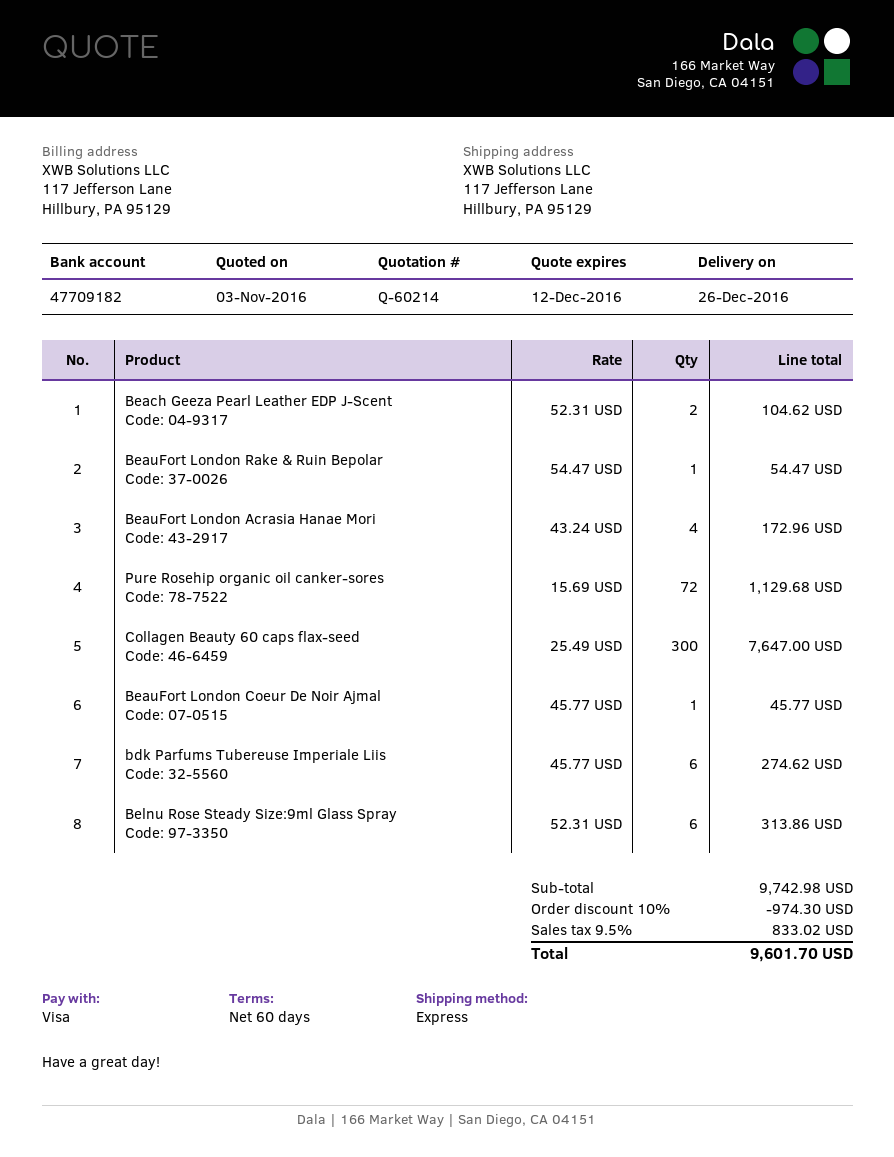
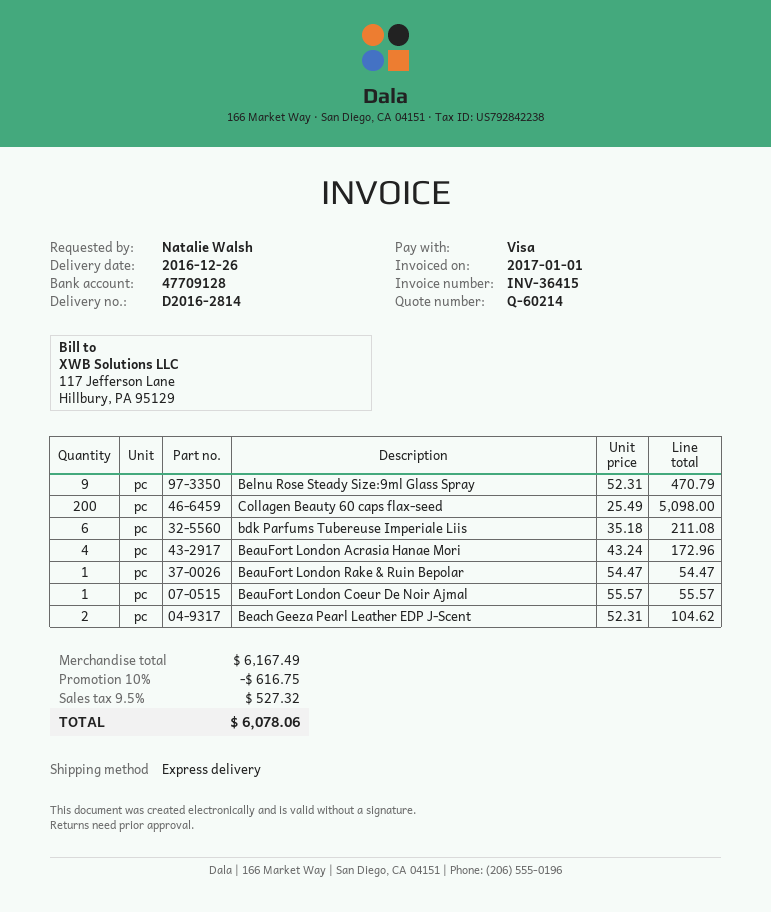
bank account: 47709182 -> 47709128
Pure Rosehip organic oil canker-sores: 72 x 15.69 = 1129.68 -> none
Collagen Beauty 60 caps flax-seed: 300 x 25.49 = 7647.00 -> 200 x 25.49 = 5098.00
BeauFort London Coeur De Noir Ajmal: 1 x 45.77 = 45.77 -> 1 x 55.57 = 55.57
bdk Parfums Tubereuse Imperiale Liis: 6 x 45.77 = 274.62 -> 6 x 35.18 = 211.08
Belnu Rose Steady Size:9ml Glass Spray: 6 x 52.31 = 313.86 -> 9 x 52.31 = 470.79
subtotal: 9742.98 -> 6167.49
discount: 10% = 974.30 -> 10% = 616.75
tax: 9.5% = 833.02 -> 9.5% = 527.32
total: 9601.70 -> 6078.06

